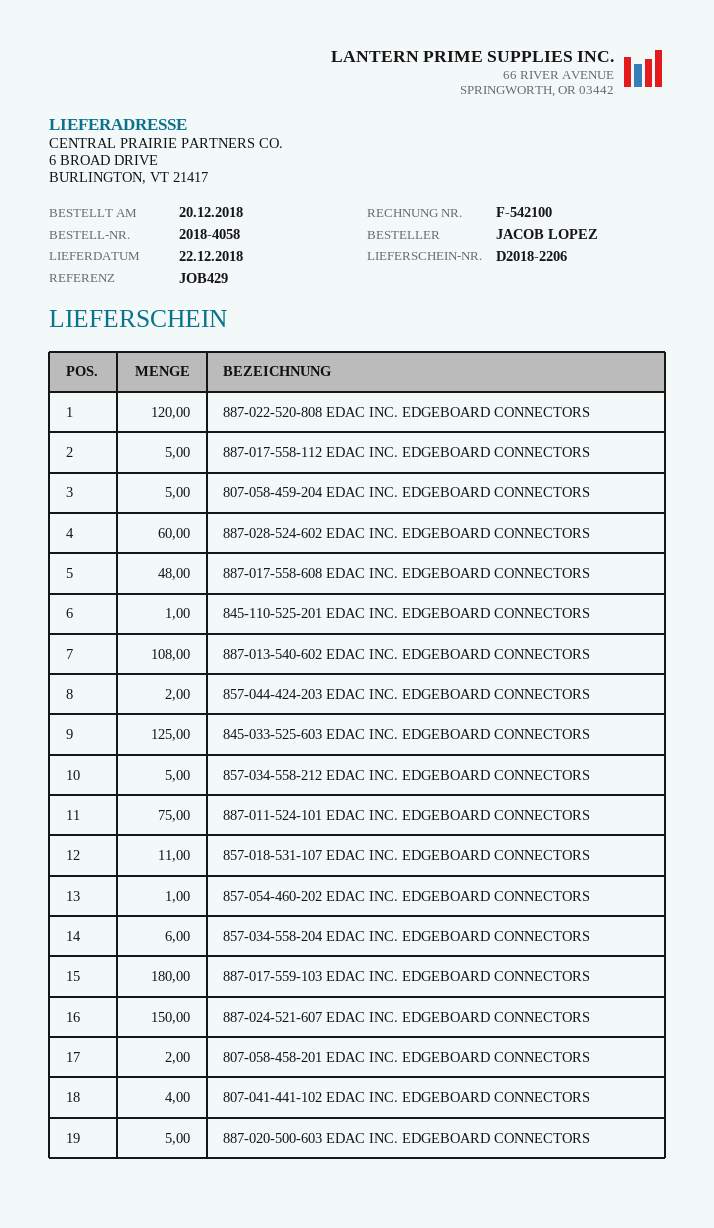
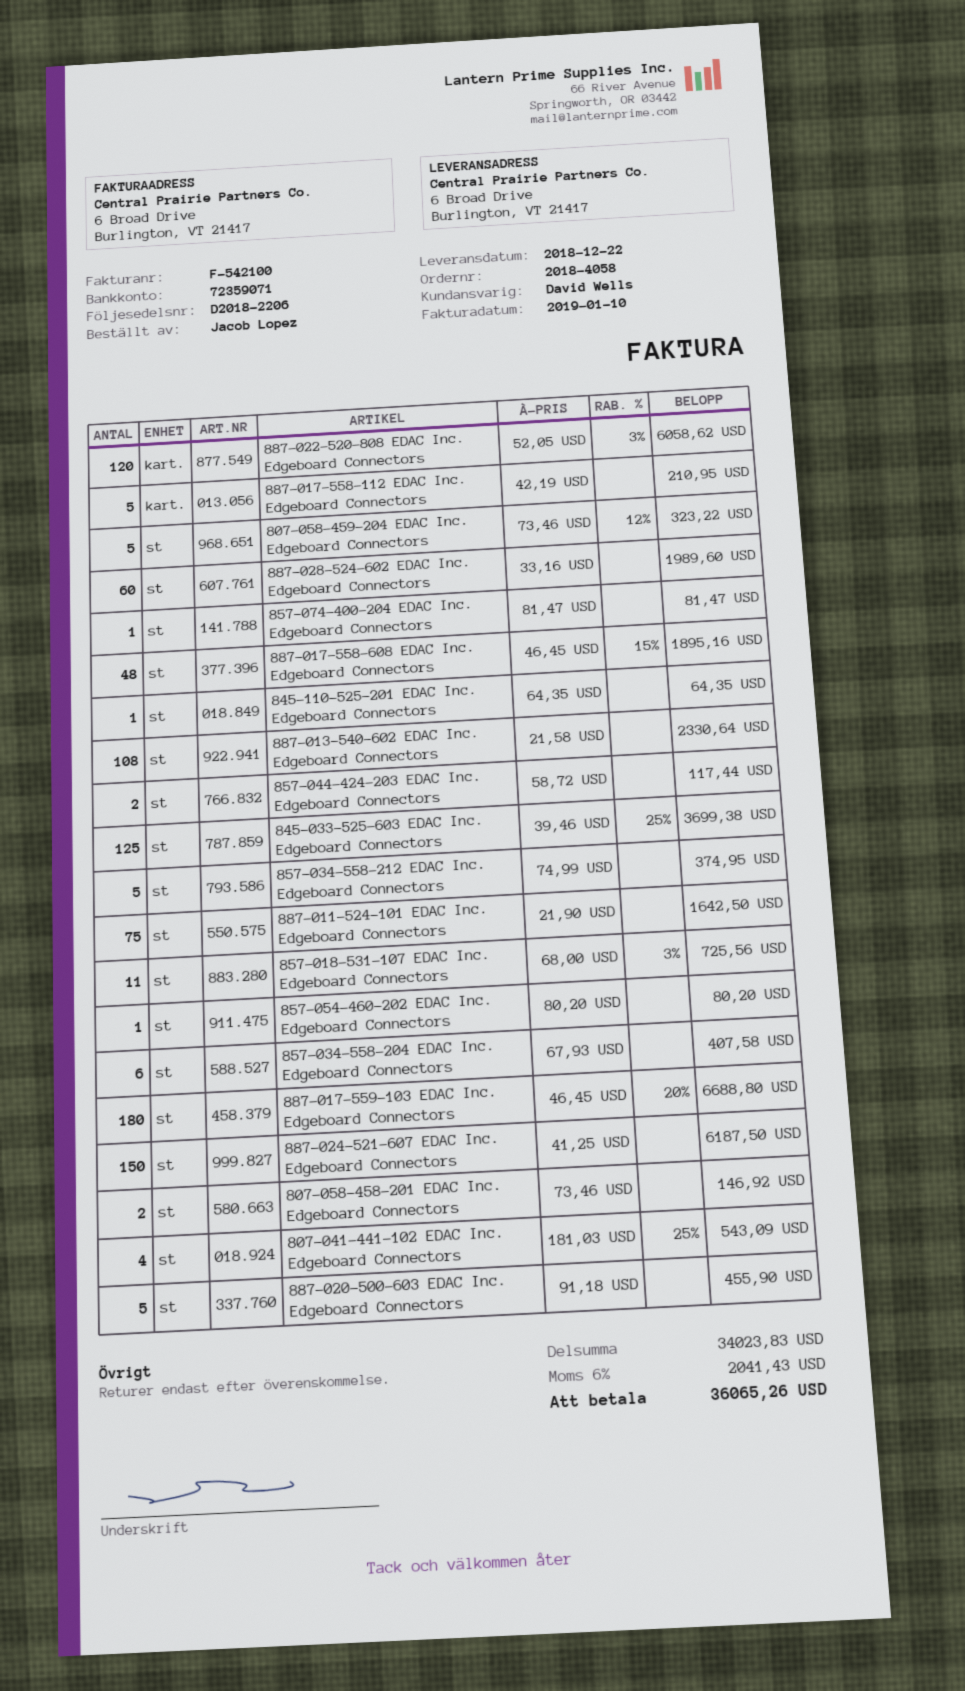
857-074-400-204 EDAC Inc. Edgeboard Connectors: none -> 1

